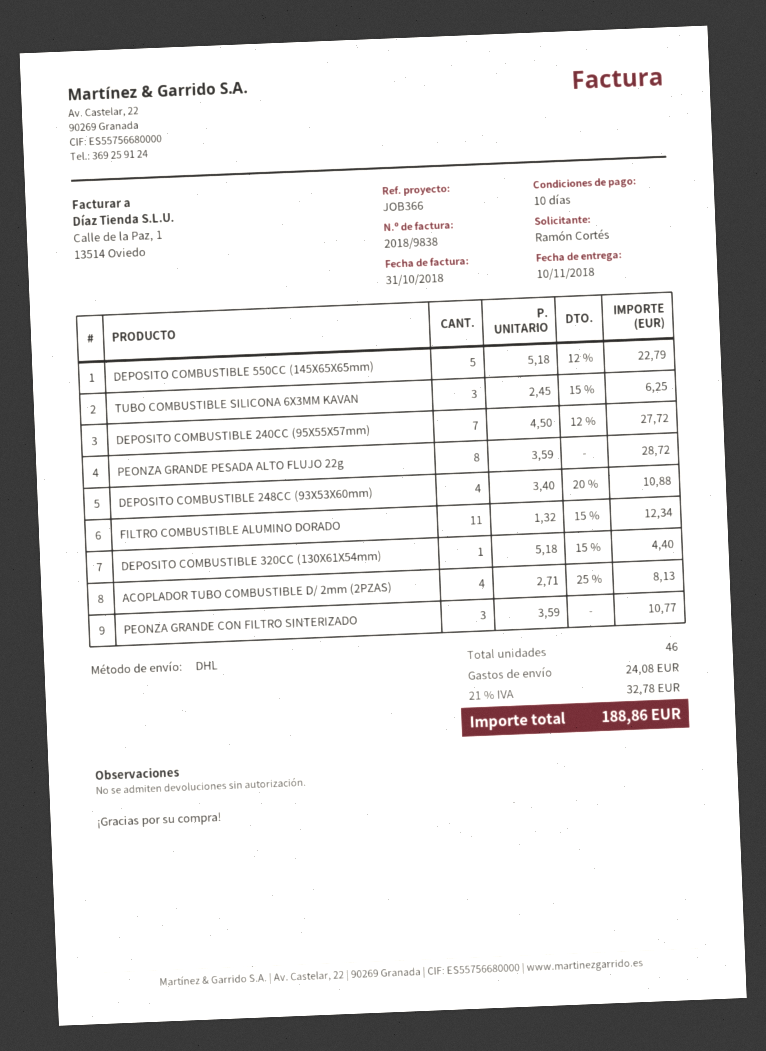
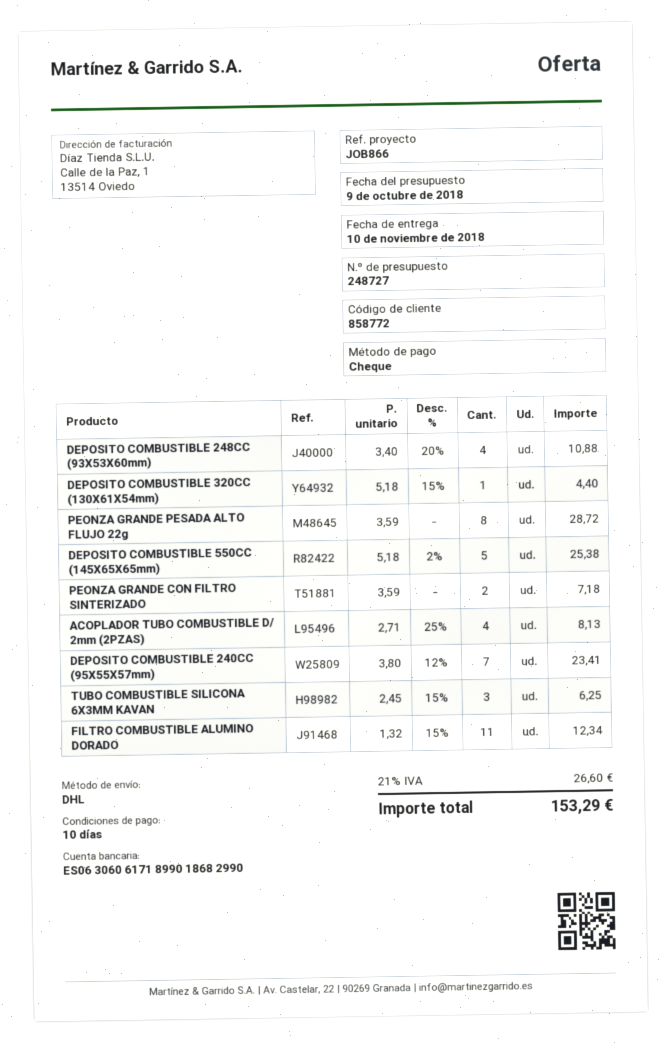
reference: JOB366 -> JOB866
DEPOSITO COMBUSTIBLE 550CC (145X65X65mm): 5 x 5.18 - 12% = 22.79 -> 5 x 5.18 - 2% = 25.38
DEPOSITO COMBUSTIBLE 240CC (95X55X57mm): 7 x 4.50 - 12% = 27.72 -> 7 x 3.80 - 12% = 23.41
PEONZA GRANDE CON FILTRO SINTERIZADO: 3 x 3.59 = 10.77 -> 2 x 3.59 = 7.18
shipping: 24.08 -> none
tax: 21% = 32.78 -> 21% = 26.60
total: 188.86 -> 153.29

